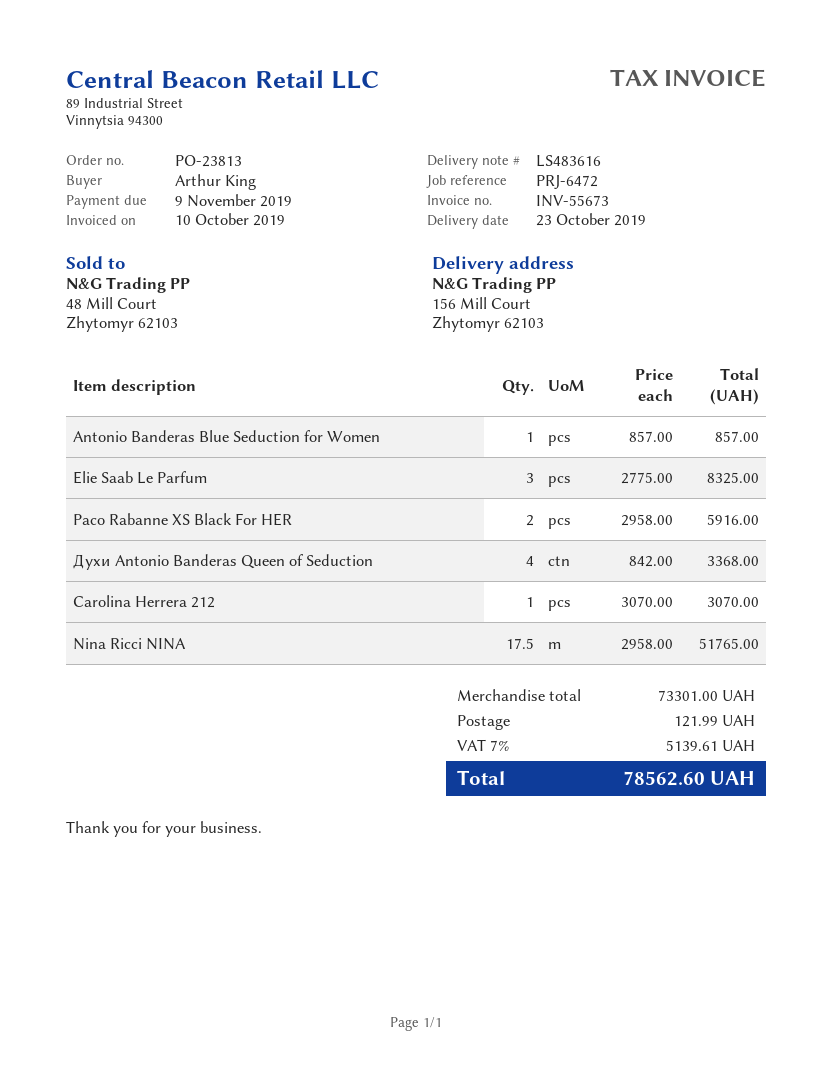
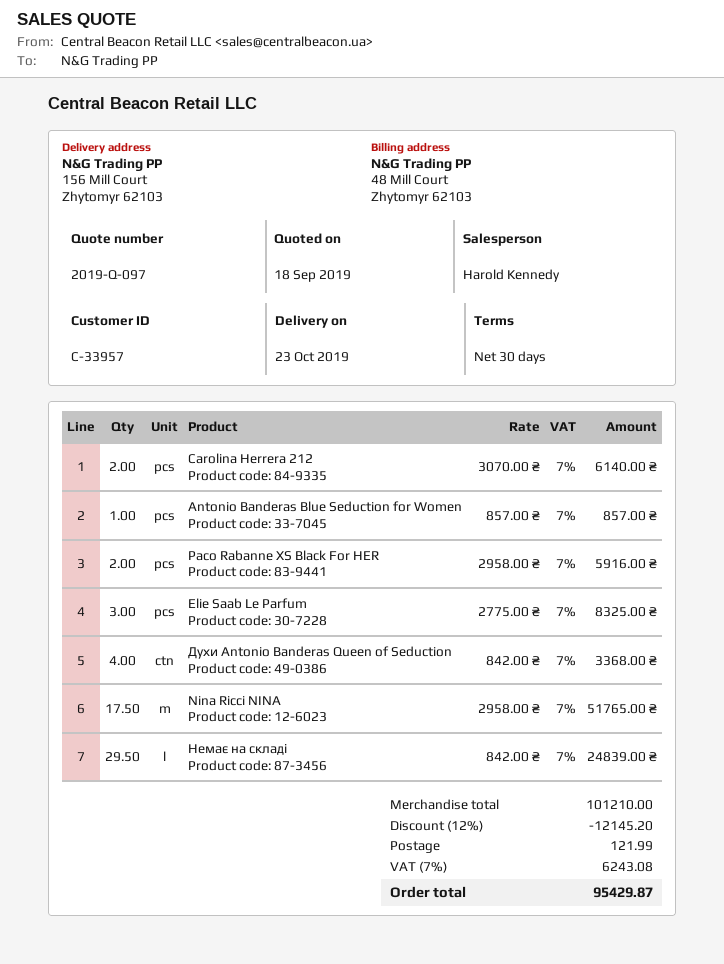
Carolina Herrera 212: 1 x 3070.00 = 3070.00 -> 2 x 3070.00 = 6140.00
Немає на складі: none -> 29.5 x 842.00 = 24839.00
subtotal: 73301.00 -> 101210.00
discount: none -> 12% = 12145.20
tax: 7% = 5139.61 -> 7% = 6243.08
total: 78562.60 -> 95429.87

